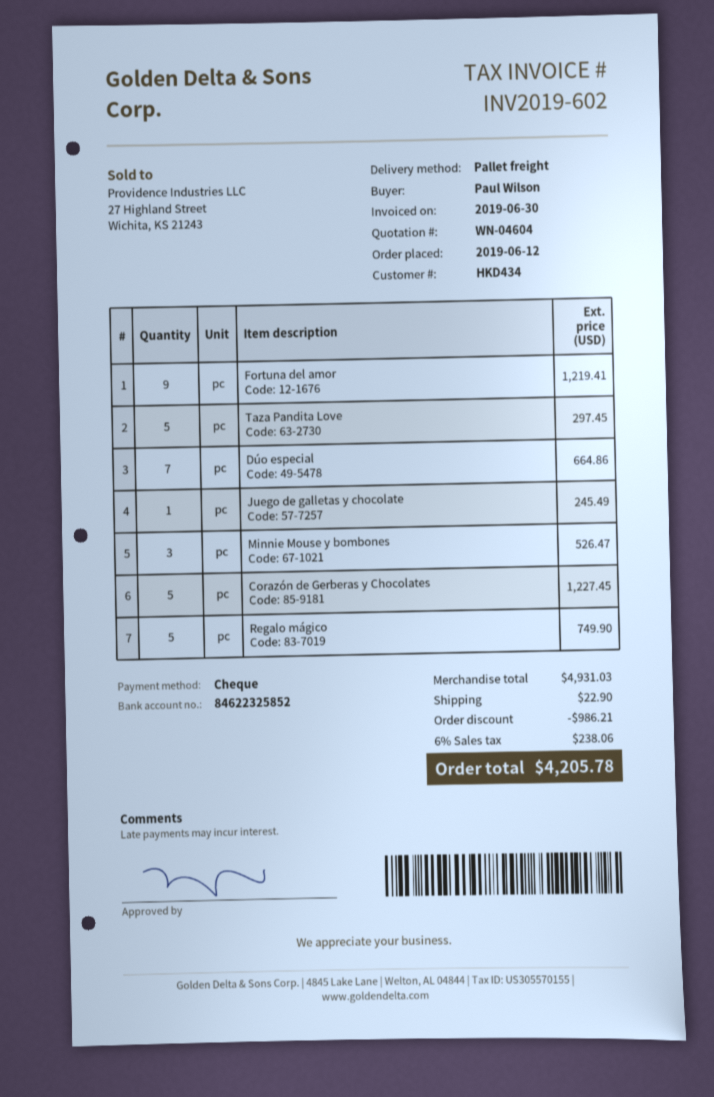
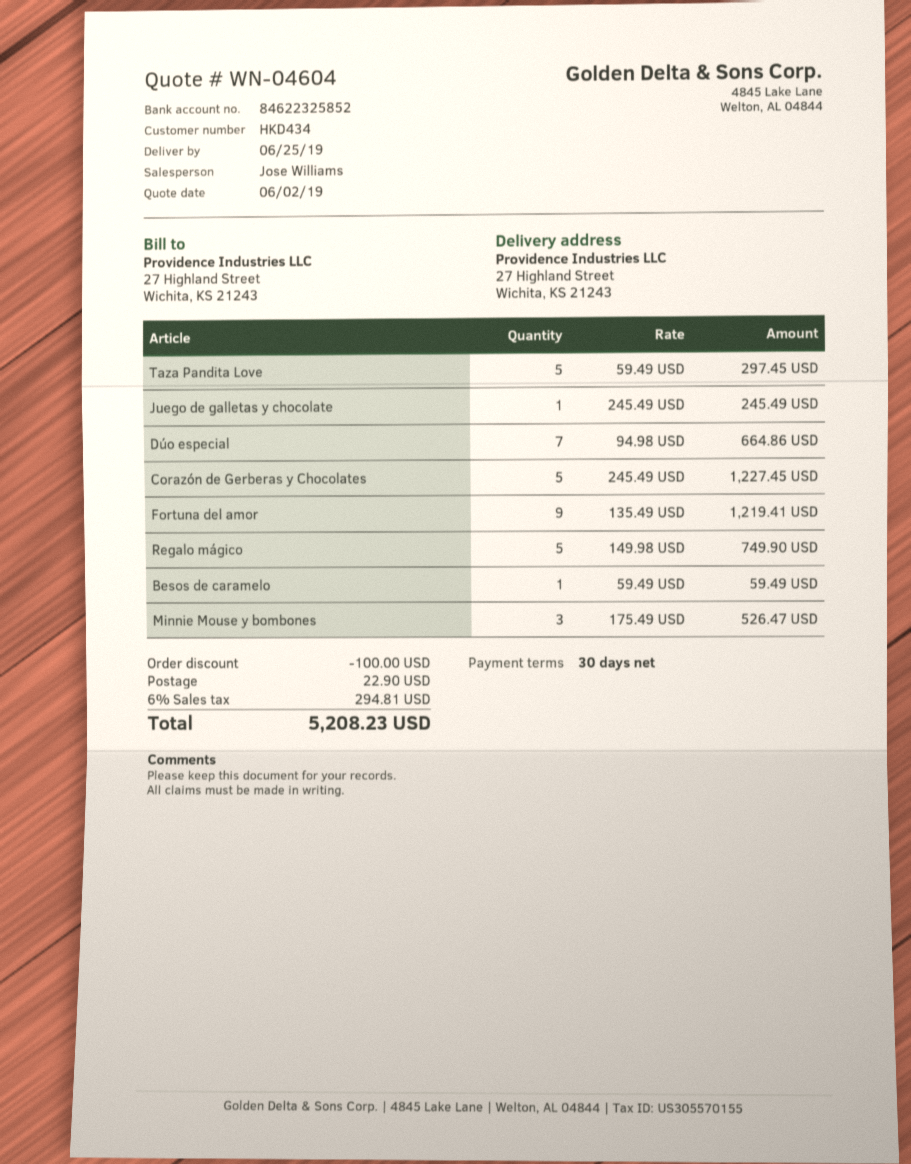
Besos de caramelo: none -> 1 for 59.49
discount: 986.21 -> 100.00
tax: 6% = 238.06 -> 6% = 294.81
total: 4205.78 -> 5208.23

